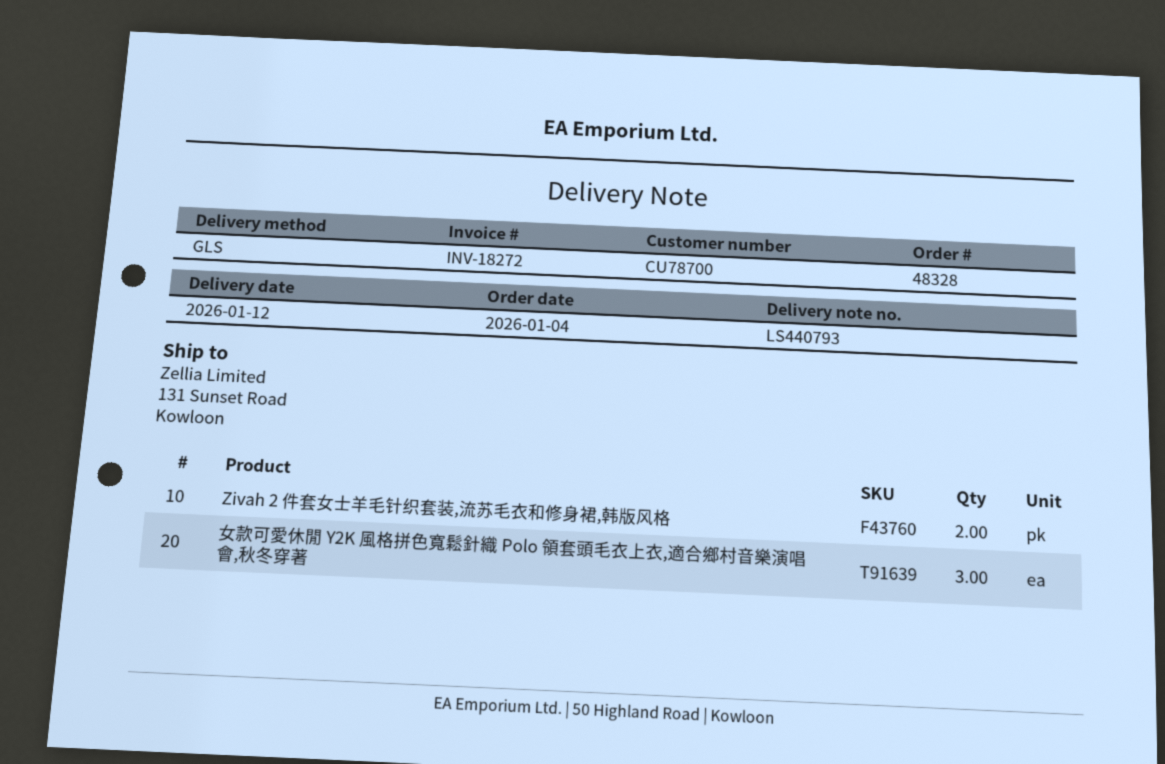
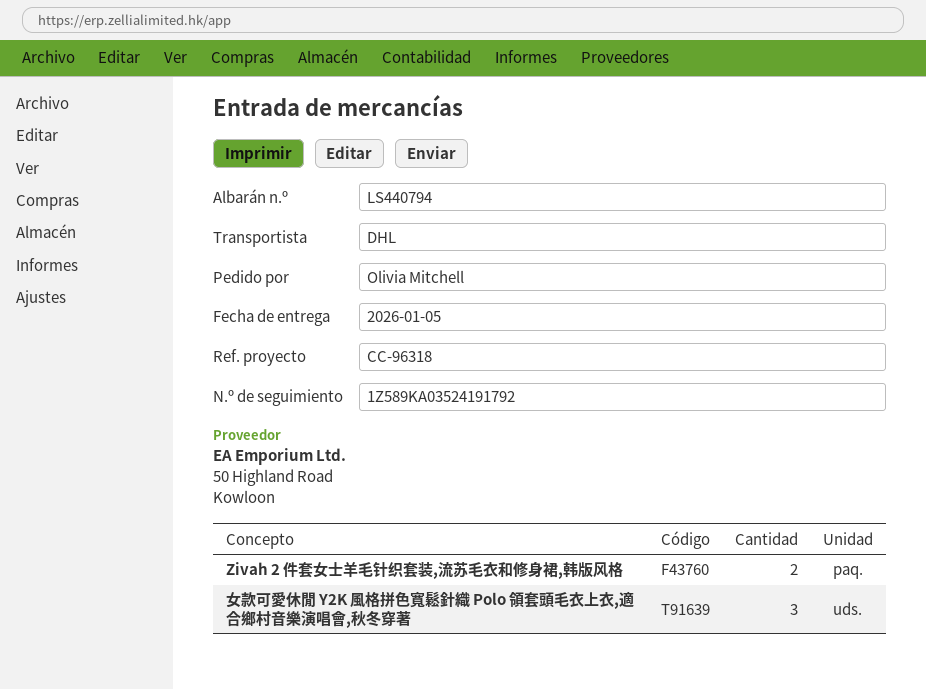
delivery note number: LS440793 -> LS440794
delivery date: 2026-01-12 -> 2026-01-05
shipping method: GLS -> DHL

